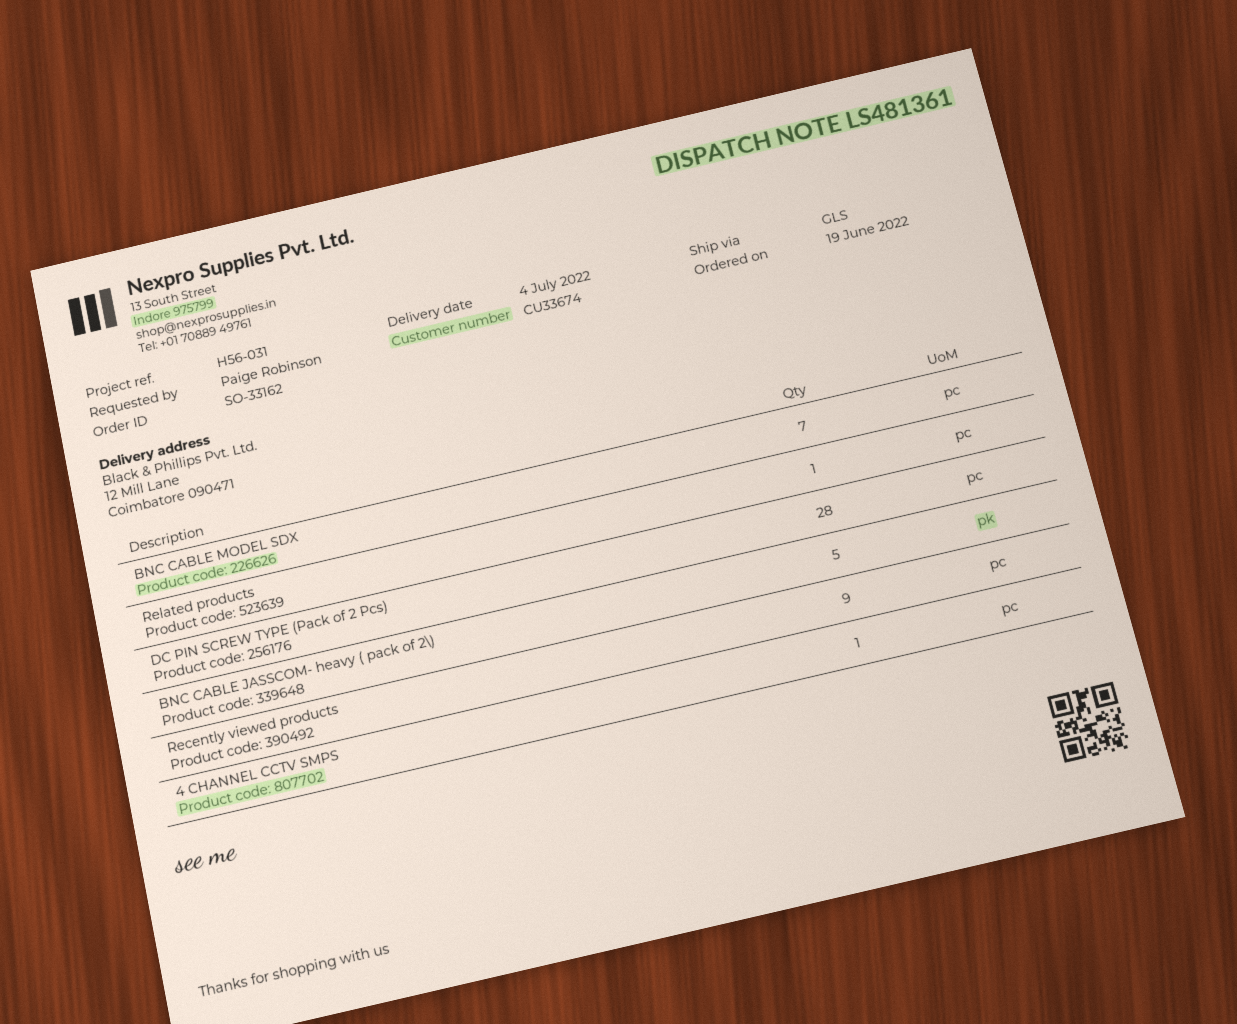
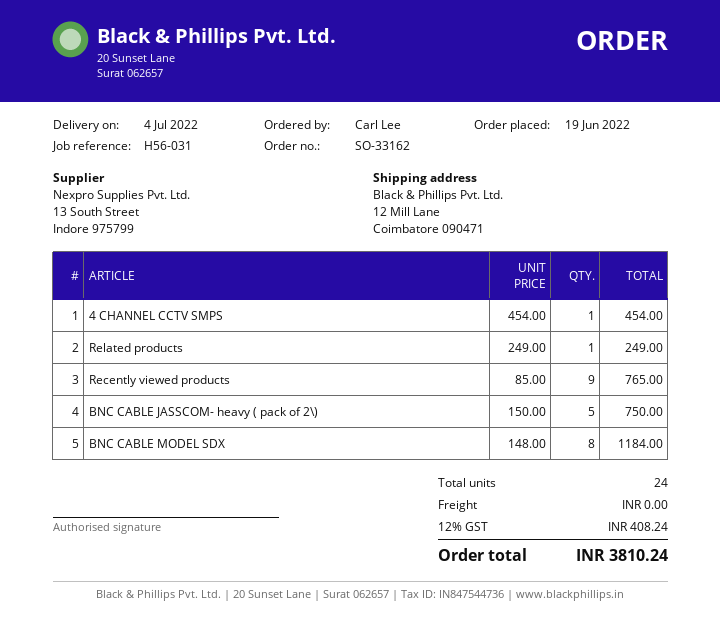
ordered by: Paige Robinson -> Carl Lee
BNC CABLE MODEL SDX: 7 -> 8
DC PIN SCREW TYPE (Pack of 2 Pcs): 28 -> none

